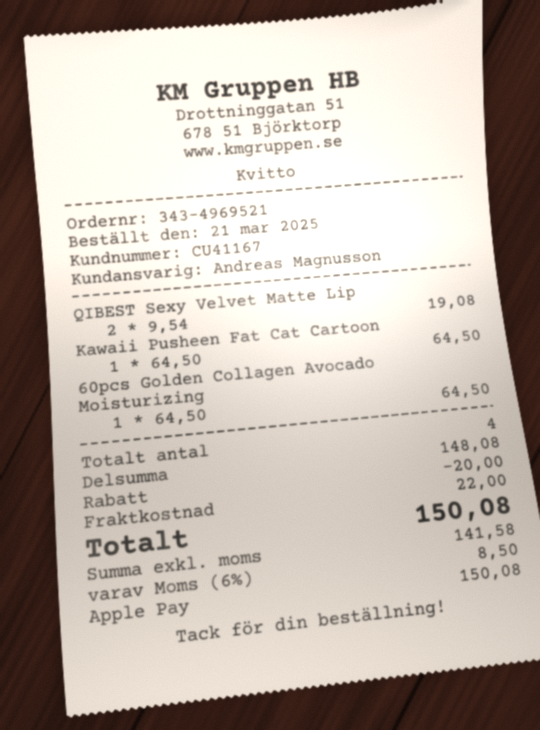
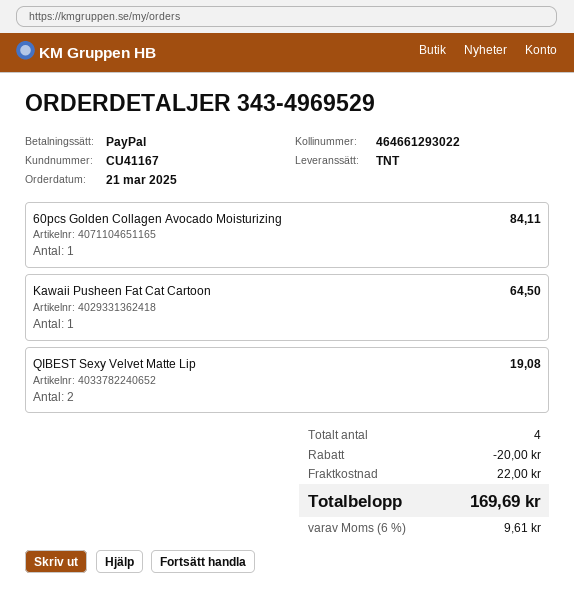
order number: 343-4969521 -> 343-4969529
payment method: Apple Pay -> PayPal
60pcs Golden Collagen Avocado Moisturizing: 1 for 64.50 -> 1 for 84.11
tax: 6% = 8.50 -> 6% = 9.61
total: 150.08 -> 169.69

